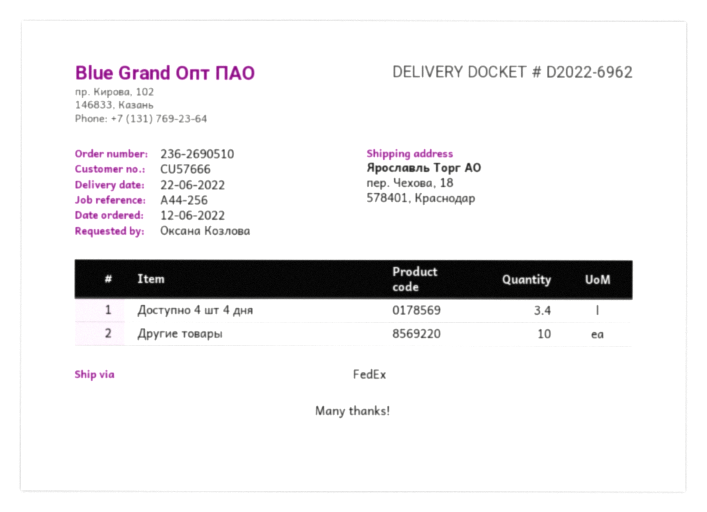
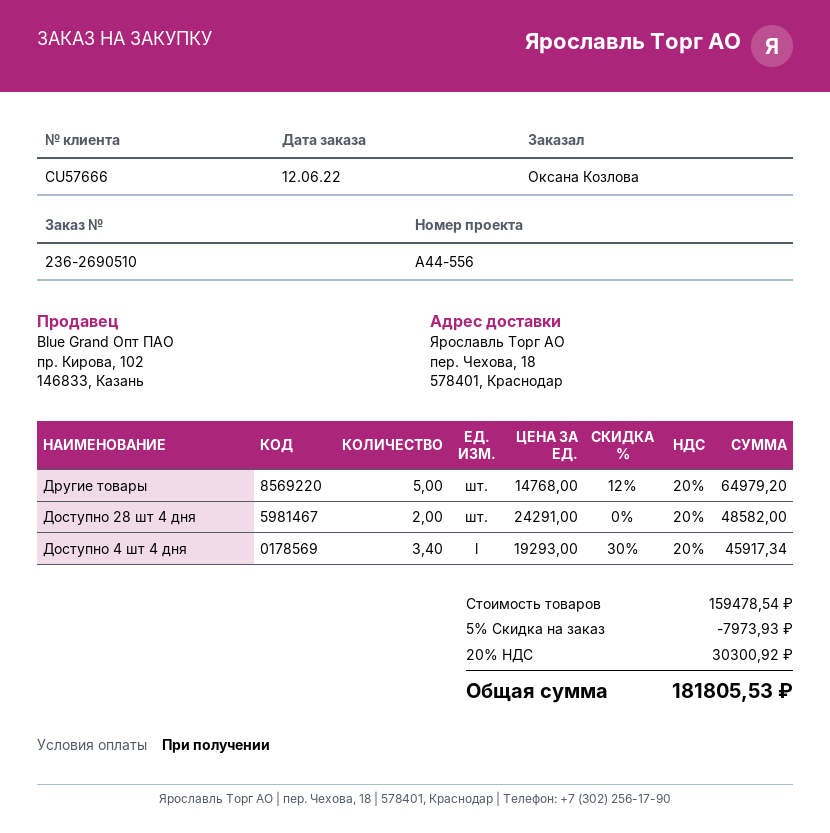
reference: A44-256 -> A44-556
Другие товары: 10 -> 5
Доступно 28 шт 4 дня: none -> 2

